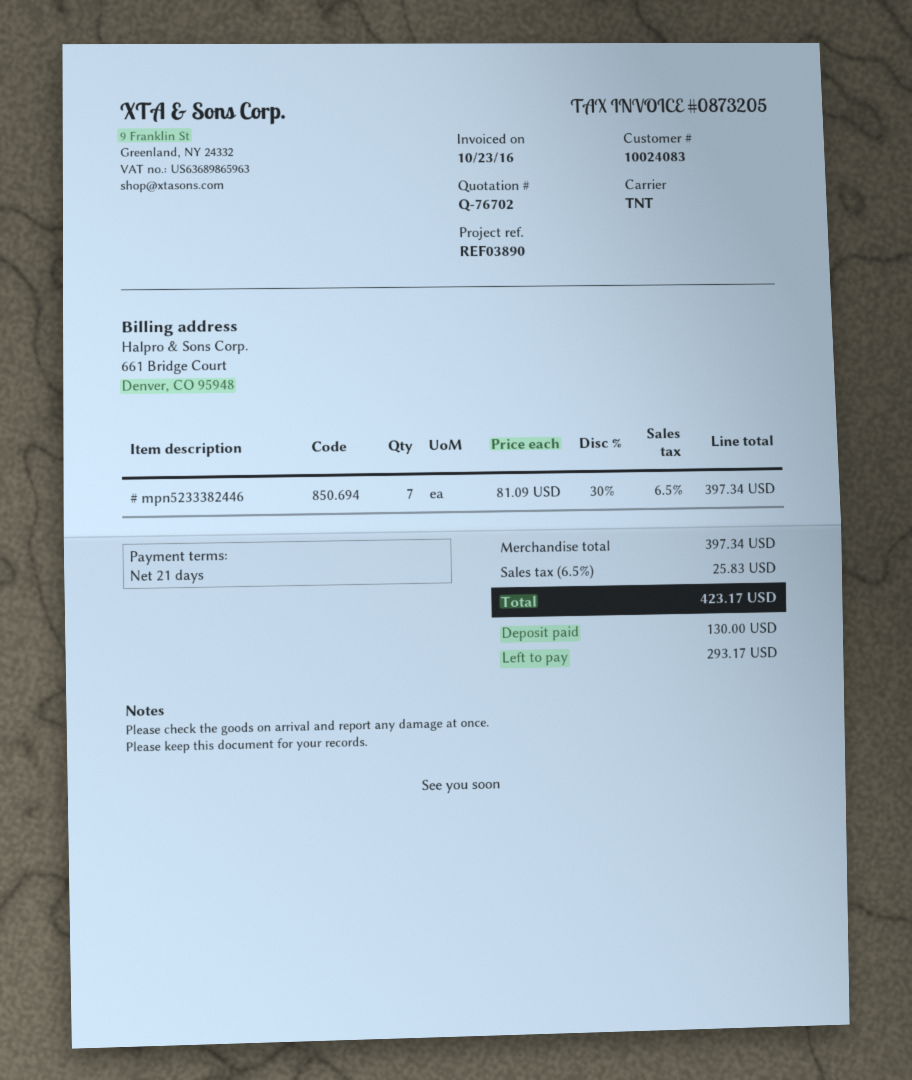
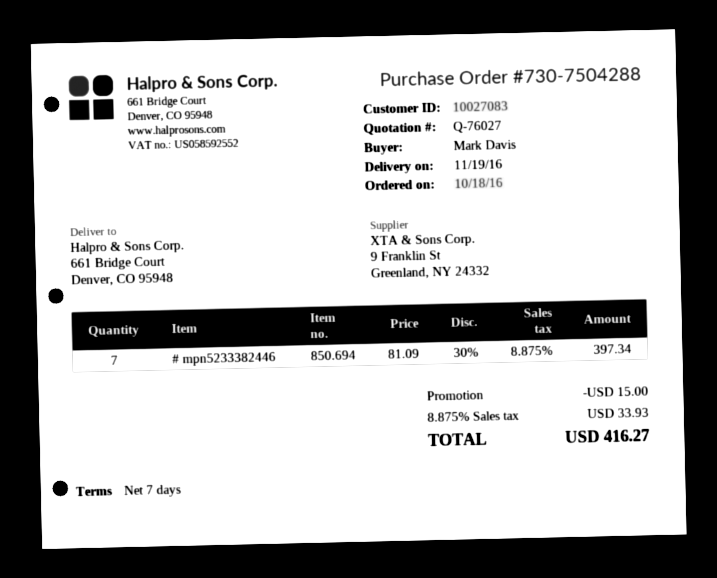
quote number: Q-76702 -> Q-76027
payment terms: 21 days -> 7 days
customer number: 10024083 -> 10027083
discount: none -> 15.00
tax: 6.5% = 25.83 -> 8.875% = 33.93
total: 423.17 -> 416.27

